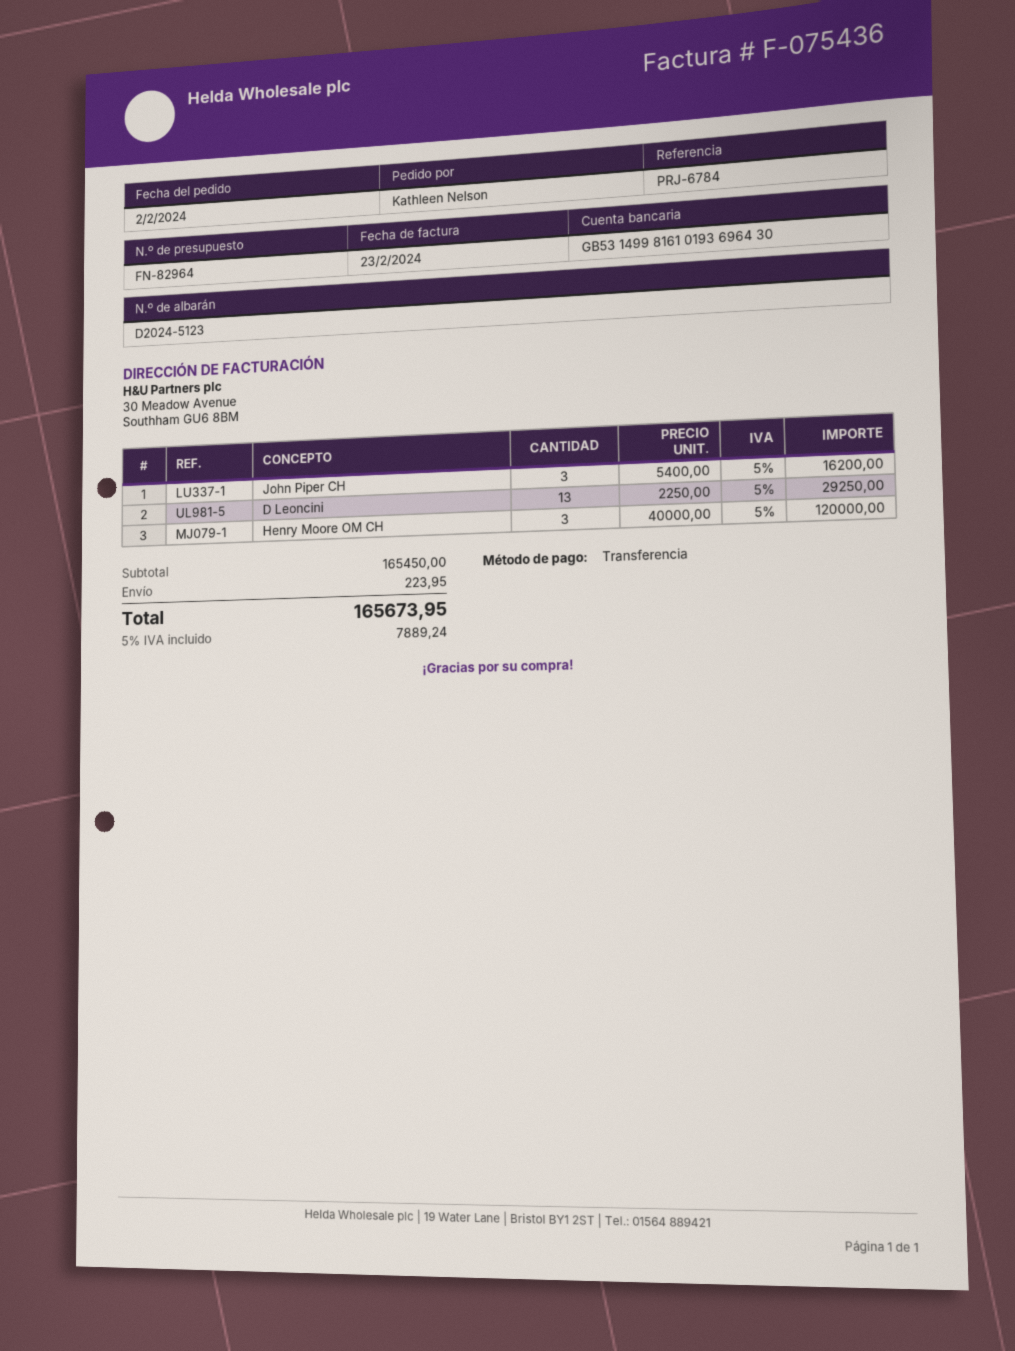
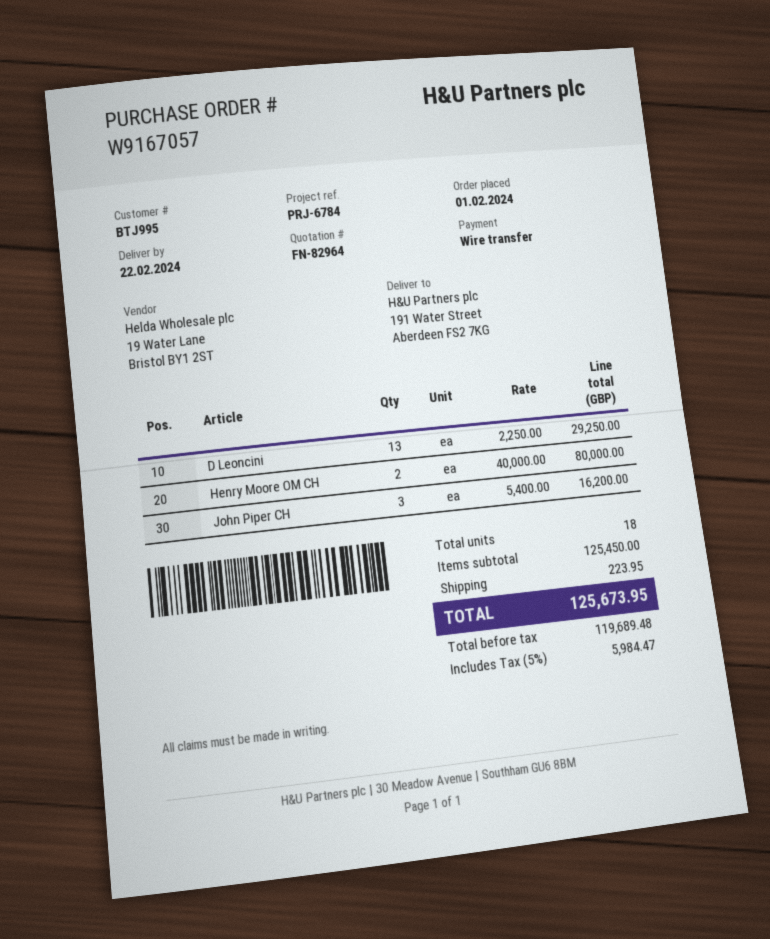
order date: 2024-02-02 -> 2024-02-01
Henry Moore OM CH: 3 x 40000.00 = 120000.00 -> 2 x 40000.00 = 80000.00
subtotal: 165450.00 -> 125450.00
tax: 5% = 7889.24 -> 5% = 5984.47
total: 165673.95 -> 125673.95

